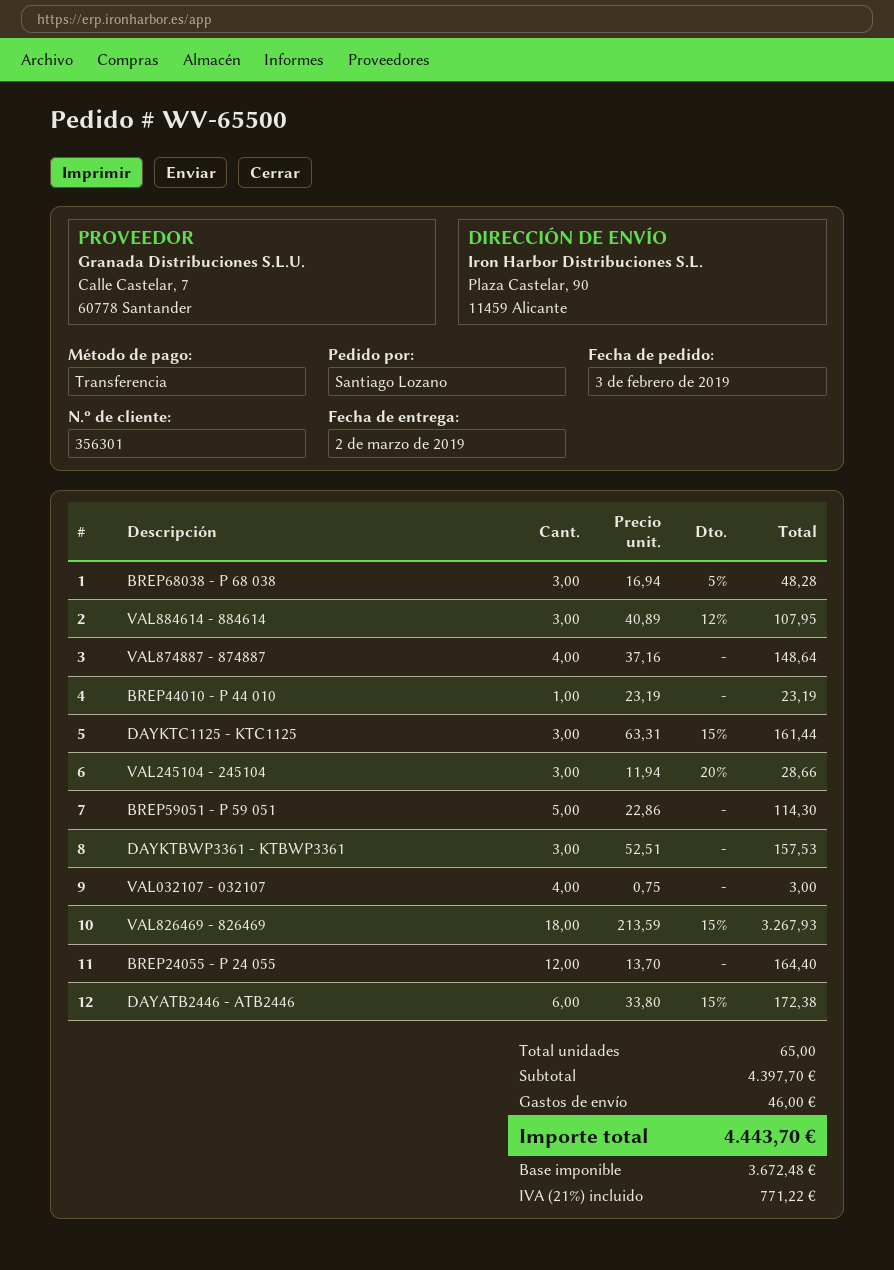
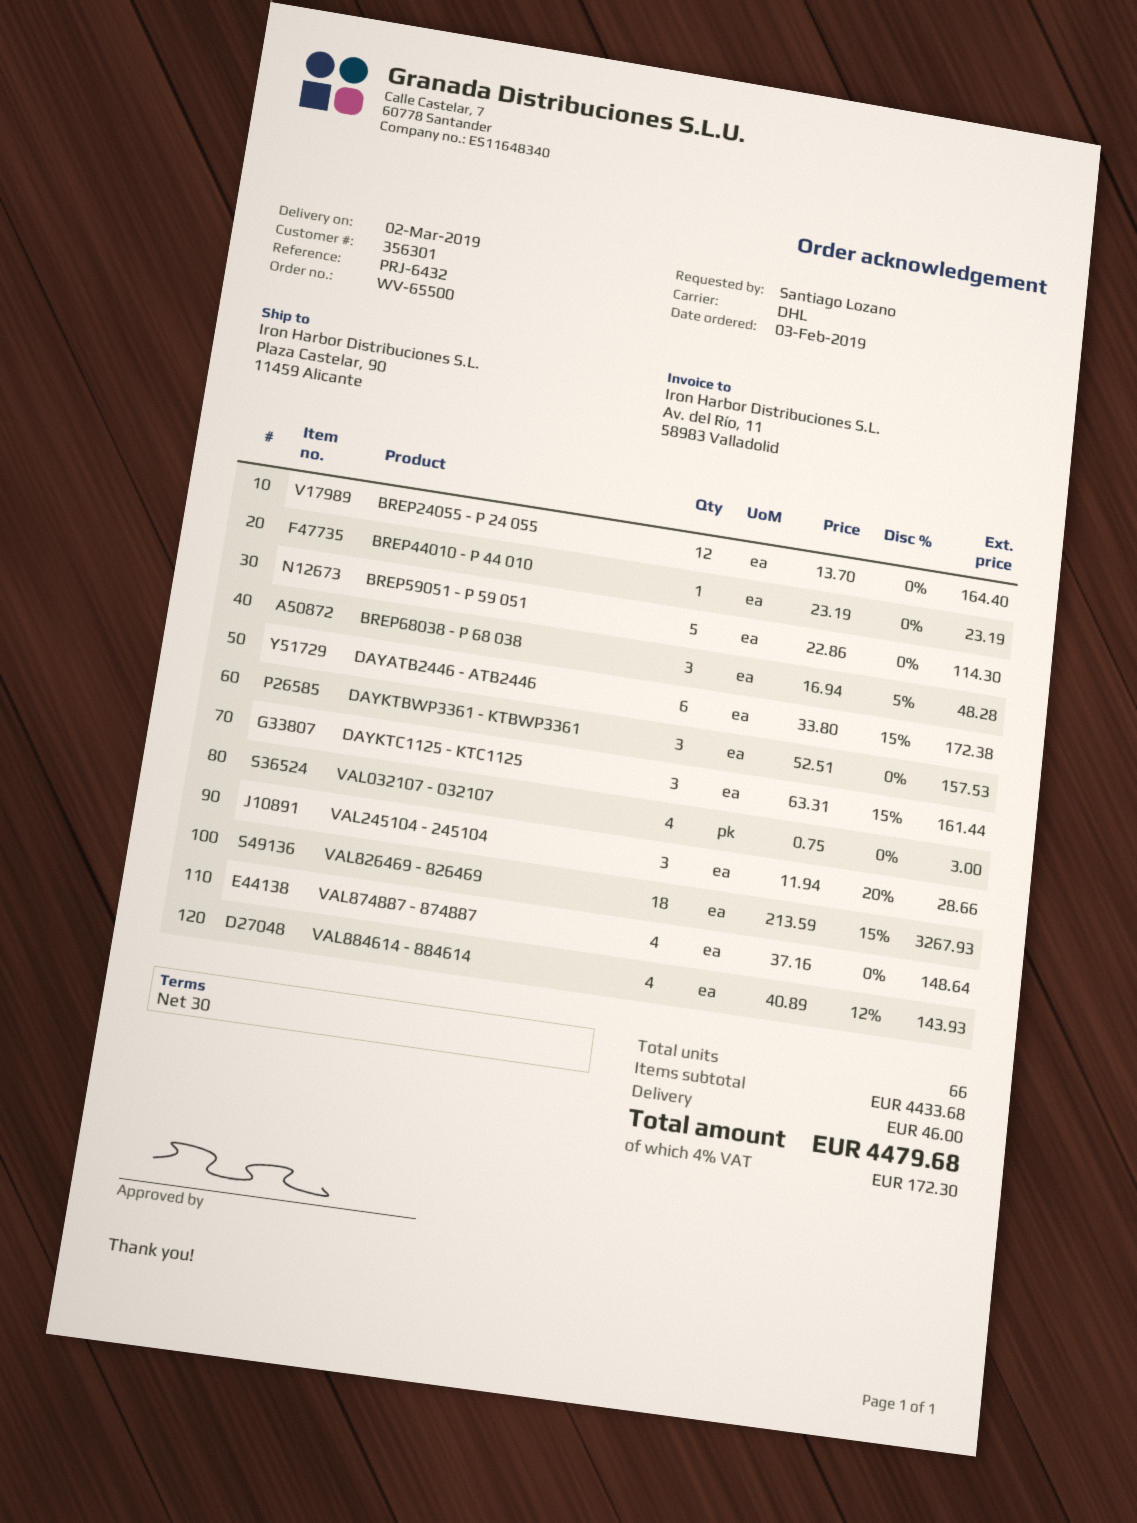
VAL884614 - 884614: 3 x 40.89 - 12% = 107.95 -> 4 x 40.89 - 12% = 143.93
total quantity: 65 -> 66
subtotal: 4397.70 -> 4433.68
tax: 21% = 771.22 -> 4% = 172.30
total: 4443.70 -> 4479.68

